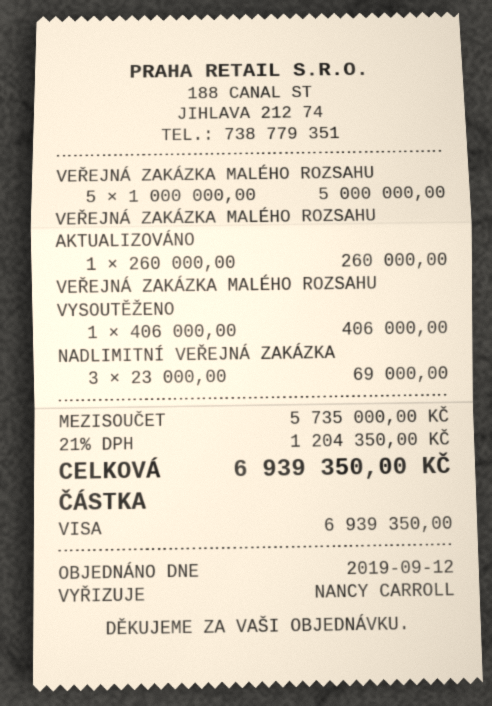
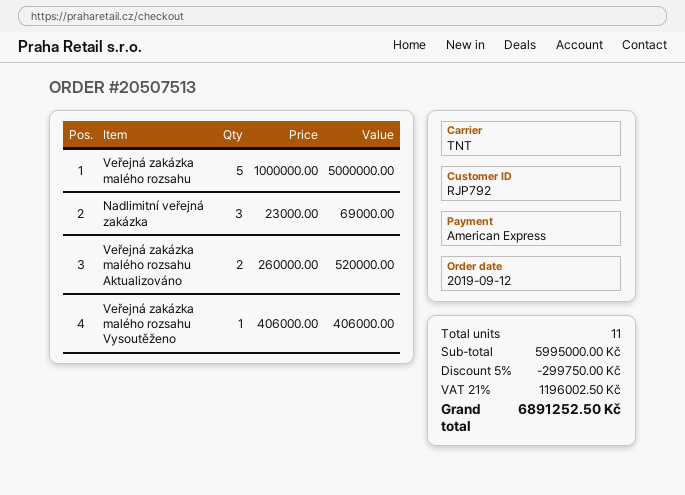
payment method: Visa -> American Express
VEŘEJNÁ ZAKÁZKA MALÉHO ROZSAHU AKTUALIZOVÁNO: 1 x 260000.00 = 260000.00 -> 2 x 260000.00 = 520000.00
subtotal: 5735000.00 -> 5995000.00
discount: none -> 5% = 299750.00
tax: 21% = 1204350.00 -> 21% = 1196002.50
total: 6939350.00 -> 6891252.50

